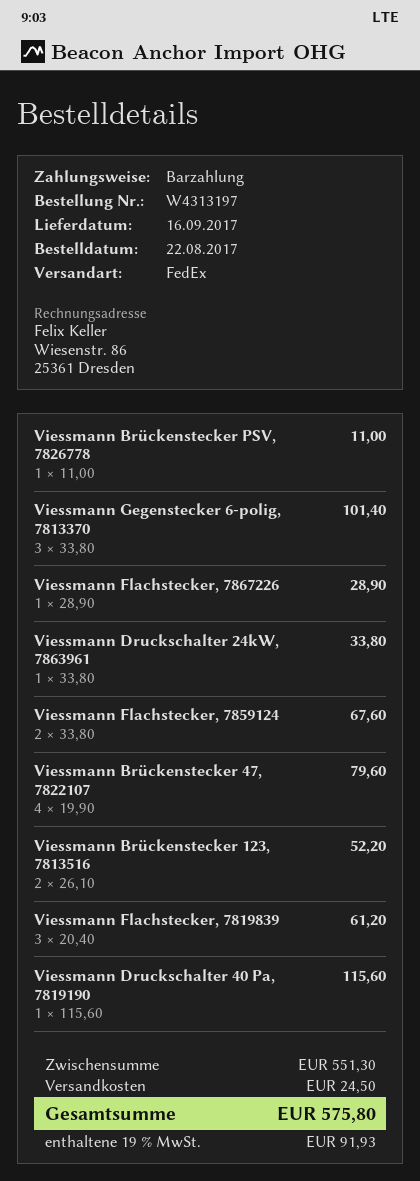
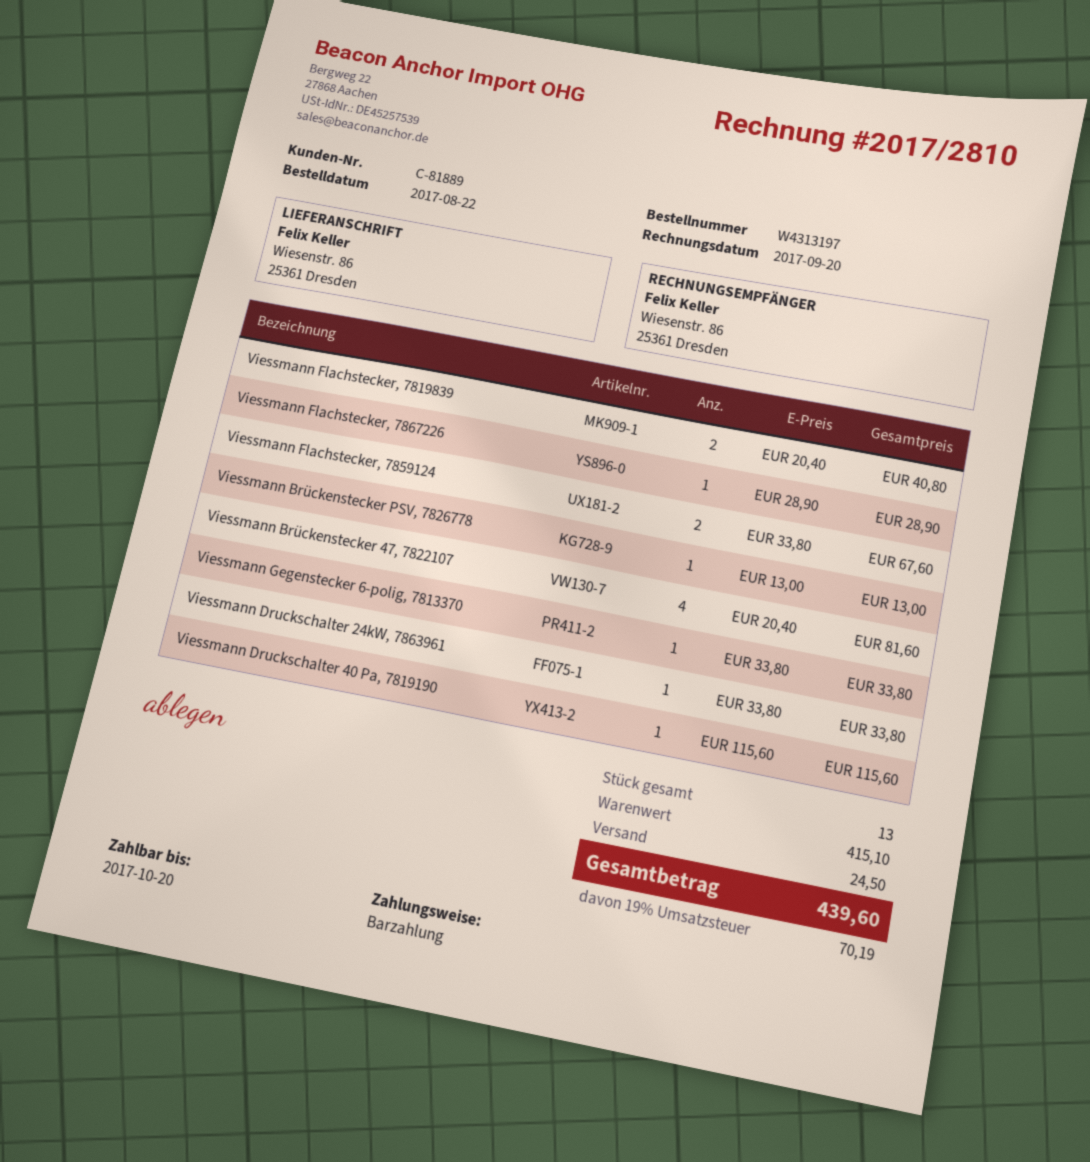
Viessmann Brückenstecker PSV, 7826778: 1 x 11.00 = 11.00 -> 1 x 13.00 = 13.00
Viessmann Gegenstecker 6-polig, 7813370: 3 x 33.80 = 101.40 -> 1 x 33.80 = 33.80
Viessmann Brückenstecker 47, 7822107: 4 x 19.90 = 79.60 -> 4 x 20.40 = 81.60
Viessmann Brückenstecker 123, 7813516: 2 x 26.10 = 52.20 -> none
Viessmann Flachstecker, 7819839: 3 x 20.40 = 61.20 -> 2 x 20.40 = 40.80
subtotal: 551.30 -> 415.10
tax: 19% = 91.93 -> 19% = 70.19
total: 575.80 -> 439.60

